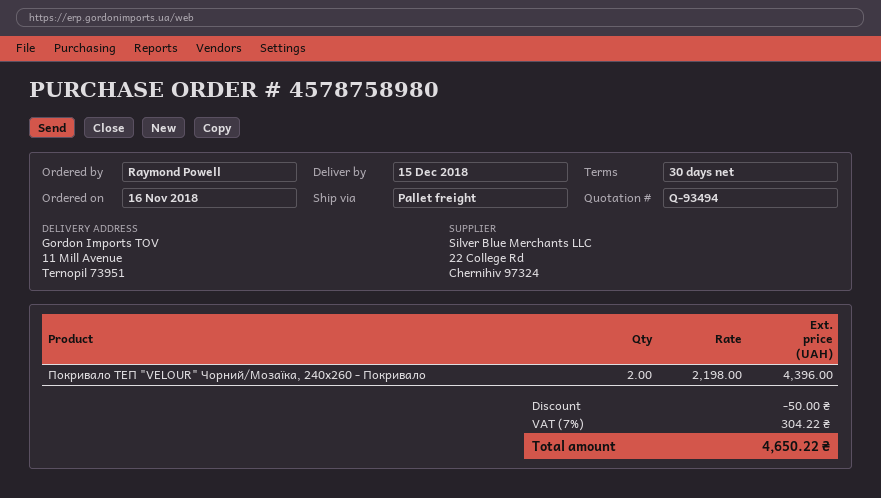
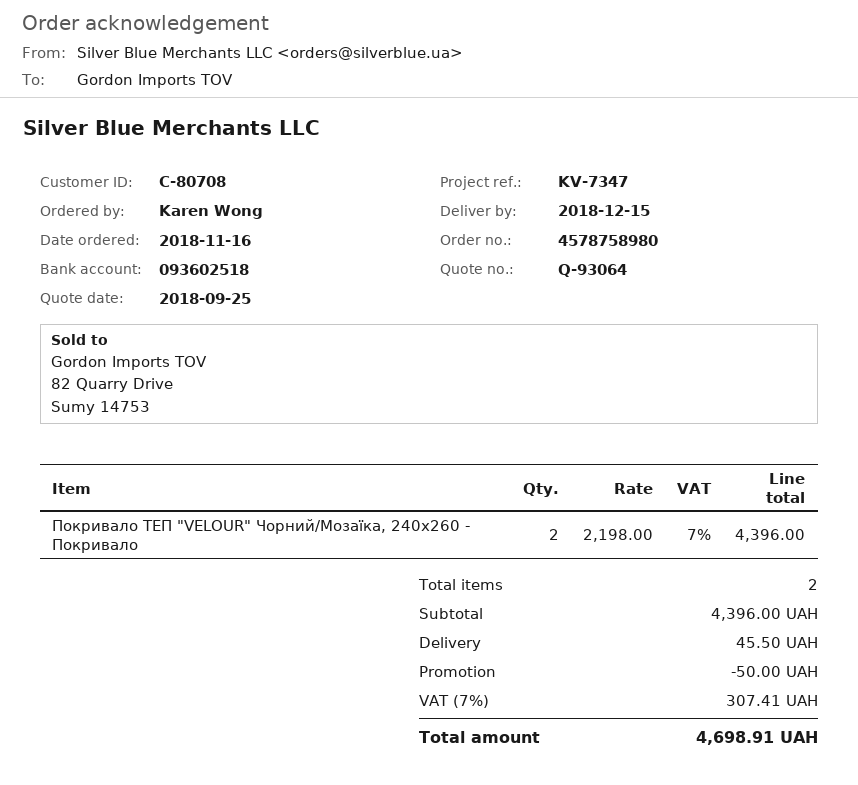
quote number: Q-93494 -> Q-93064
ordered by: Raymond Powell -> Karen Wong
shipping: none -> 45.50
tax: 7% = 304.22 -> 7% = 307.41
total: 4650.22 -> 4698.91

